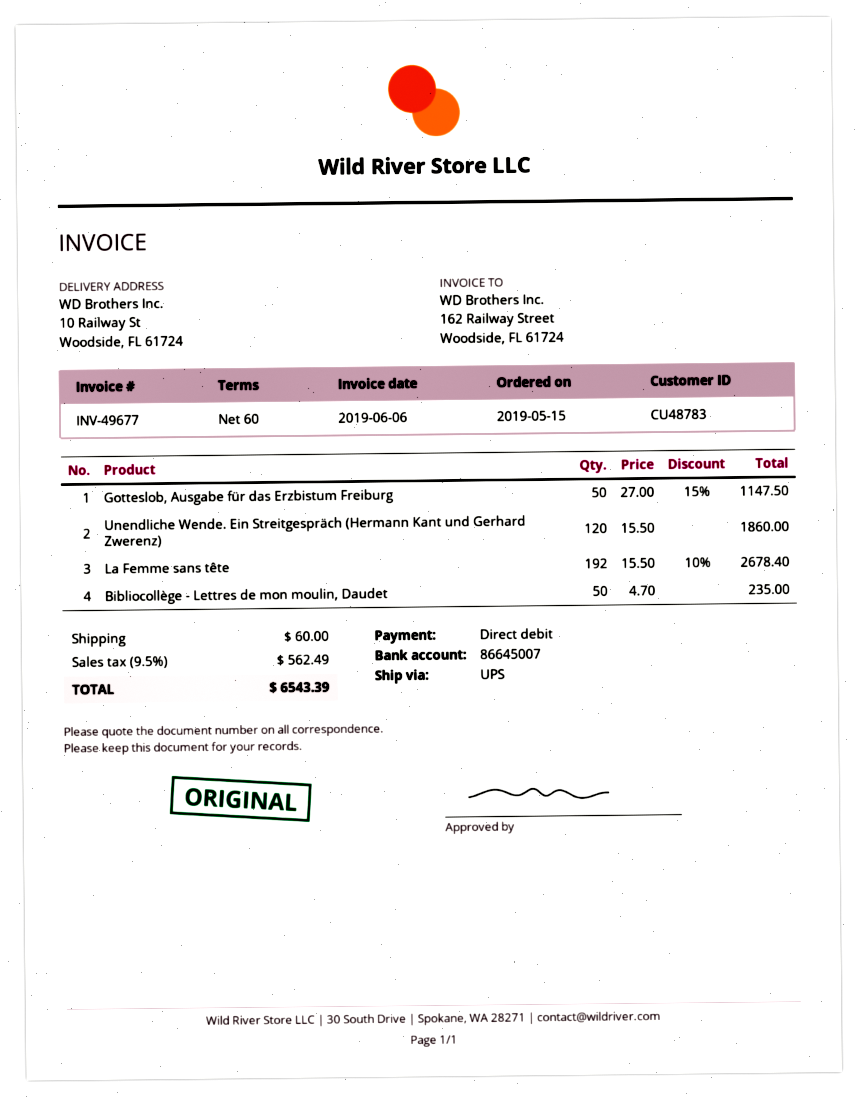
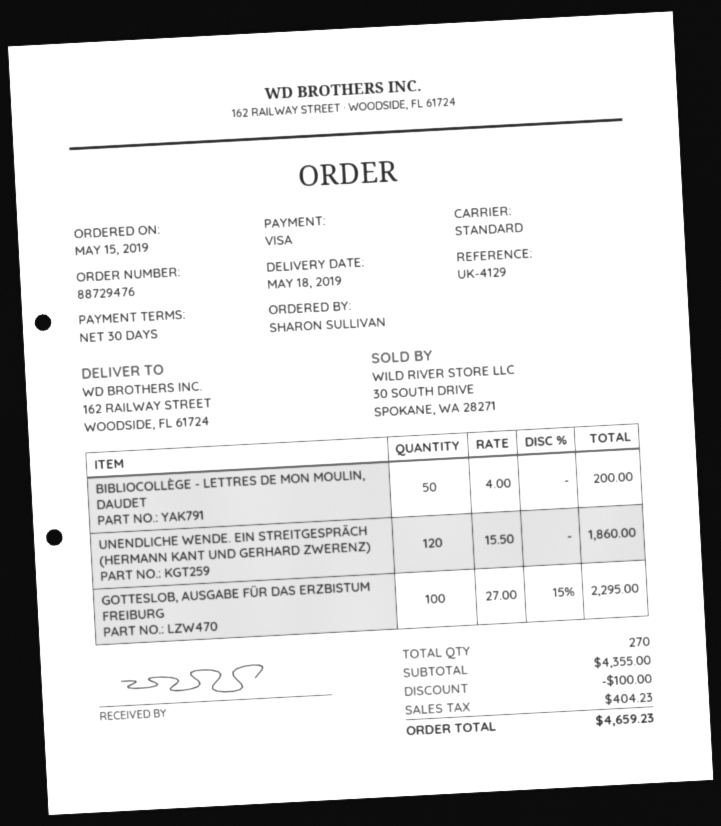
payment terms: 60 days -> 30 days
payment method: direct debit -> Visa
shipping method: UPS -> standard
ship to: 10 Railway St, Woodside, FL 61724 -> 162 RAILWAY STREET, WOODSIDE, FL 61724
Gotteslob, Ausgabe für das Erzbistum Freiburg: 50 x 27.00 - 15% = 1147.50 -> 100 x 27.00 - 15% = 2295.00
La Femme sans tête: 192 x 15.50 - 10% = 2678.40 -> none
Bibliocollège - Lettres de mon moulin, Daudet: 50 x 4.70 = 235.00 -> 50 x 4.00 = 200.00
discount: none -> 100.00
shipping: 60.00 -> none
tax: 562.49 -> 404.23
total: 6543.39 -> 4659.23

